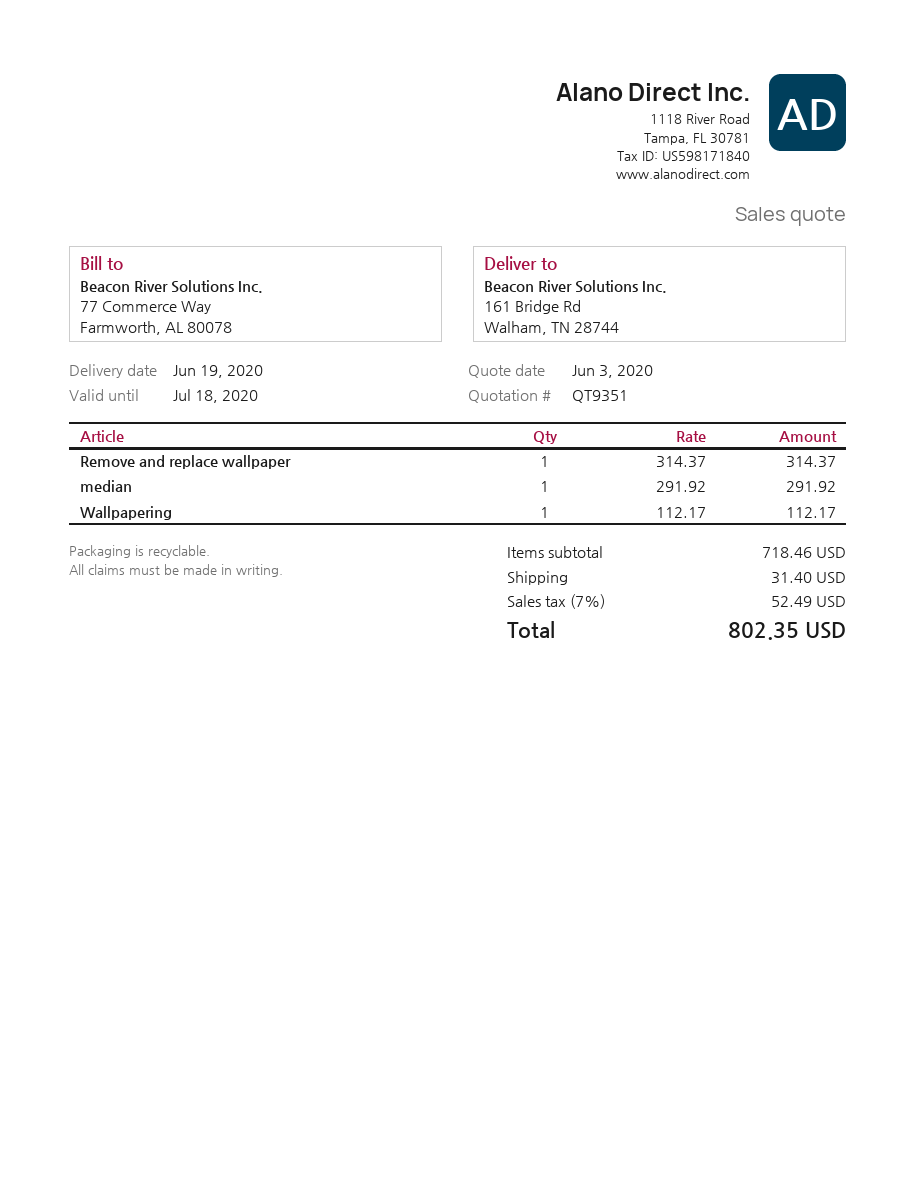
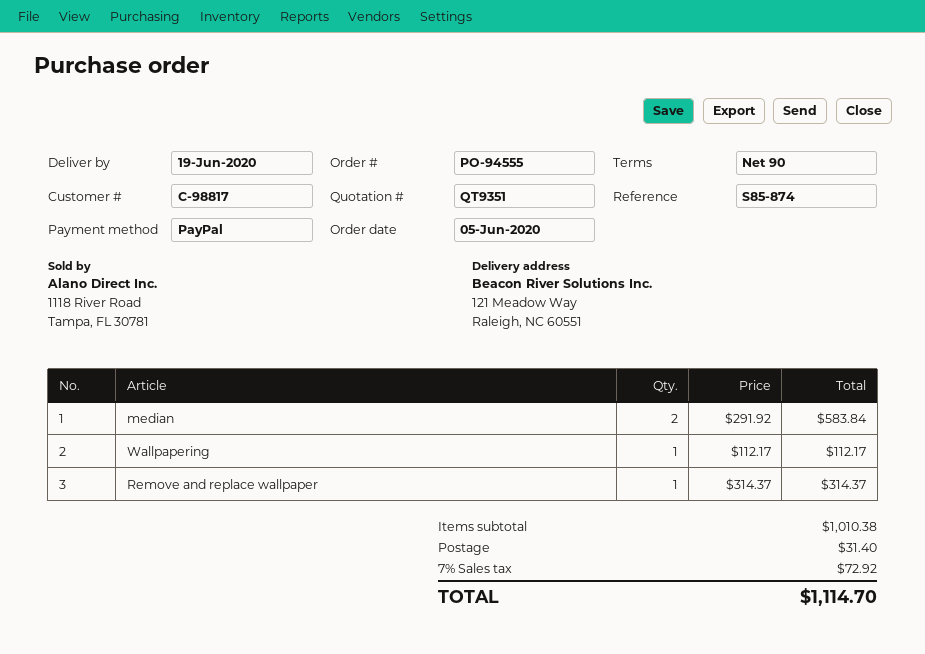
ship to: 161 Bridge Rd, Walham, TN 28744 -> 121 Meadow Way, Raleigh, NC 60551
median: 1 x 291.92 = 291.92 -> 2 x 291.92 = 583.84
subtotal: 718.46 -> 1010.38
tax: 7% = 52.49 -> 7% = 72.92
total: 802.35 -> 1114.70

